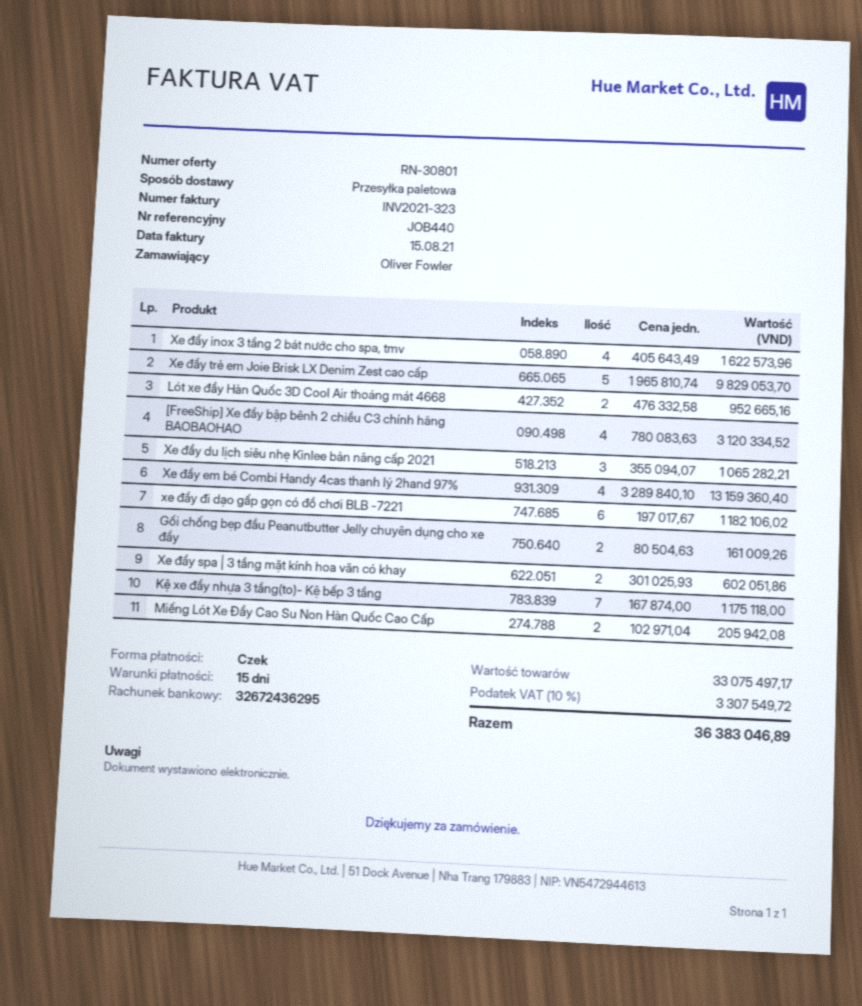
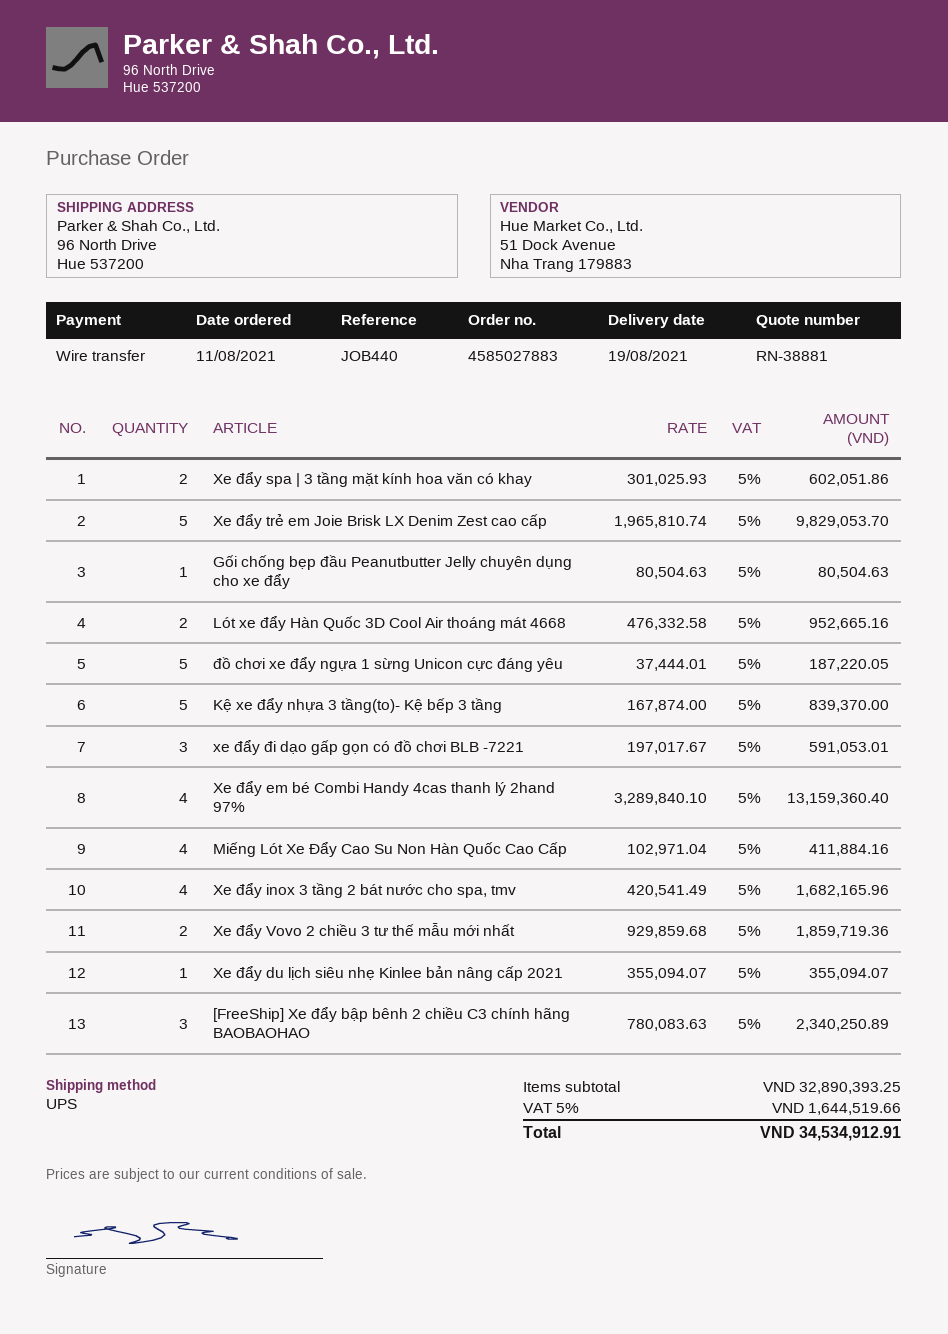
quote number: RN-30801 -> RN-38881
payment method: cheque -> bank transfer
shipping method: pallet freight -> UPS
Xe đẩy inox 3 tầng 2 bát nước cho spa, tmv: 4 x 405643.49 = 1622573.96 -> 4 x 420541.49 = 1682165.96
[FreeShip] Xe đẩy bập bênh 2 chiều C3 chính hãng BAOBAOHAO: 4 x 780083.63 = 3120334.52 -> 3 x 780083.63 = 2340250.89
Xe đẩy du lịch siêu nhẹ Kinlee bản nâng cấp 2021: 3 x 355094.07 = 1065282.21 -> 1 x 355094.07 = 355094.07
xe đẩy đi dạo gấp gọn có đồ chơi BLB -7221: 6 x 197017.67 = 1182106.02 -> 3 x 197017.67 = 591053.01
Gối chống bẹp đầu Peanutbutter Jelly chuyên dụng cho xe đẩy: 2 x 80504.63 = 161009.26 -> 1 x 80504.63 = 80504.63
Kệ xe đẩy nhựa 3 tầng(to)- Kệ bếp 3 tầng: 7 x 167874.00 = 1175118.00 -> 5 x 167874.00 = 839370.00
Miếng Lót Xe Đẩy Cao Su Non Hàn Quốc Cao Cấp: 2 x 102971.04 = 205942.08 -> 4 x 102971.04 = 411884.16
đồ chơi xe đẩy ngựa 1 sừng Unicon cực đáng yêu: none -> 5 x 37444.01 = 187220.05
Xe đẩy Vovo 2 chiều 3 tư thế mẫu mới nhất: none -> 2 x 929859.68 = 1859719.36
subtotal: 33075497.17 -> 32890393.25
tax: 10% = 3307549.72 -> 5% = 1644519.66
total: 36383046.89 -> 34534912.91

